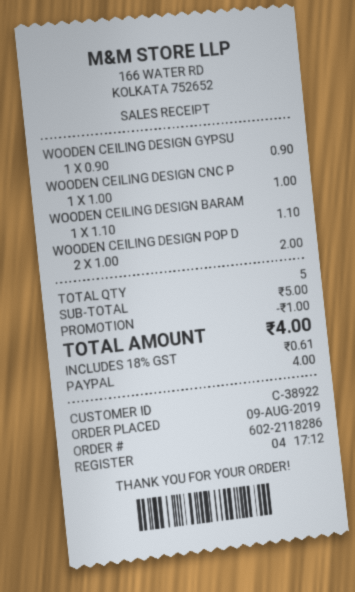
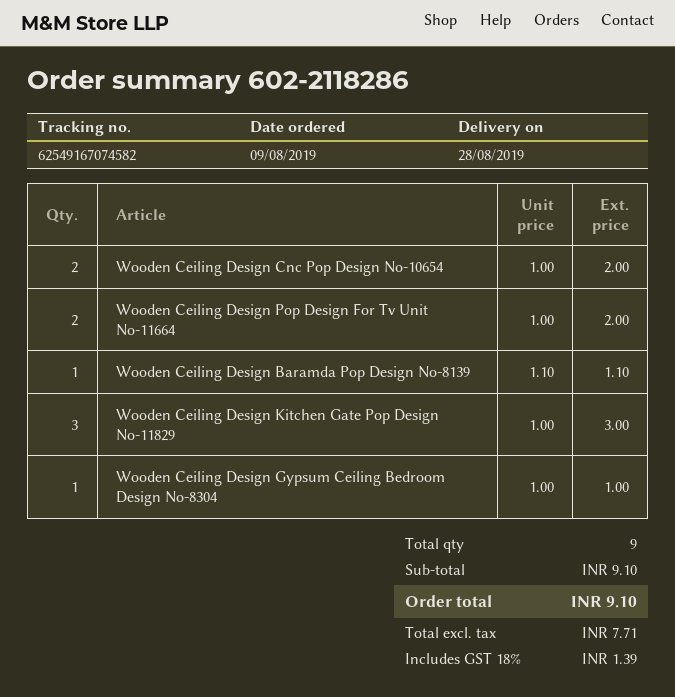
WOODEN CEILING DESIGN GYPSU: 1 x 0.90 = 0.90 -> 1 x 1.00 = 1.00
WOODEN CEILING DESIGN CNC P: 1 x 1.00 = 1.00 -> 2 x 1.00 = 2.00
Wooden Ceiling Design Kitchen Gate Pop Design No-11829: none -> 3 x 1.00 = 3.00
total quantity: 5 -> 9
subtotal: 5.00 -> 9.10
discount: 1.00 -> none
tax: 18% = 0.61 -> 18% = 1.39
total: 4.00 -> 9.10

